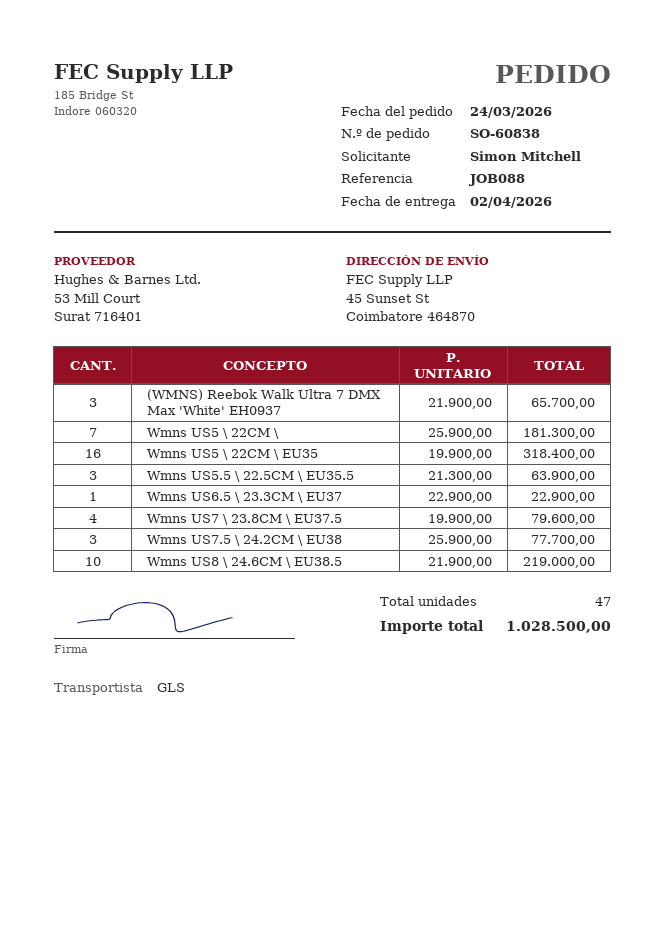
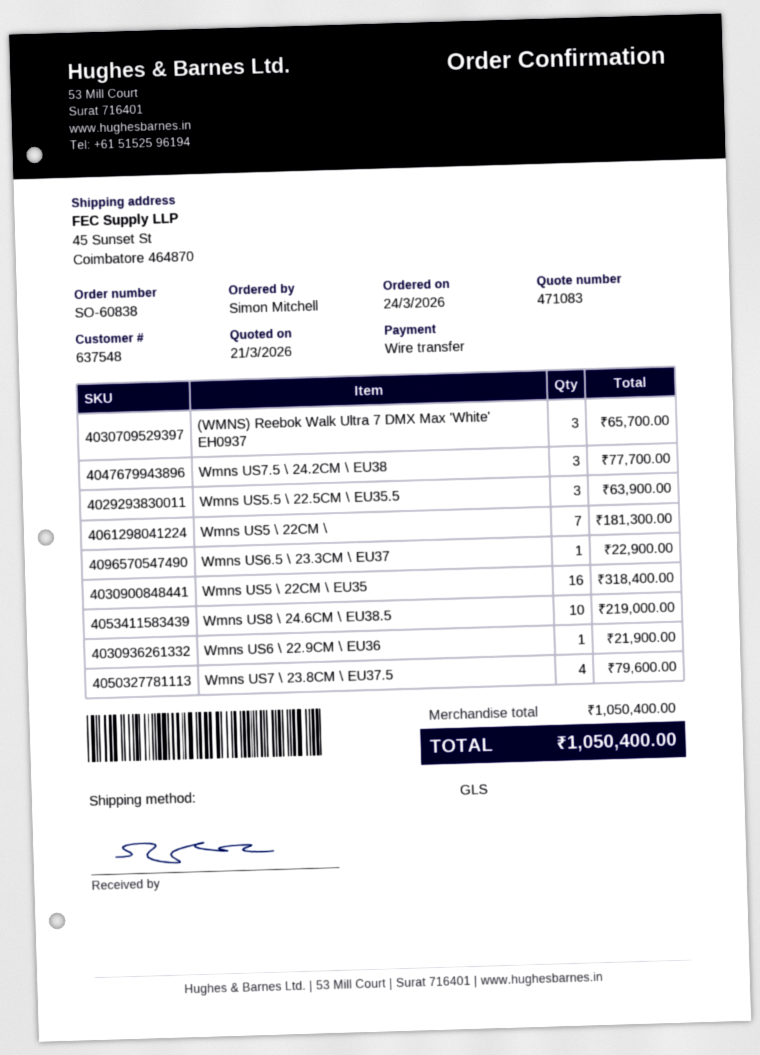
Wmns US6 \ 22.9CM \ EU36: none -> 1 for 21900.00
total: 1028500.00 -> 1050400.00

